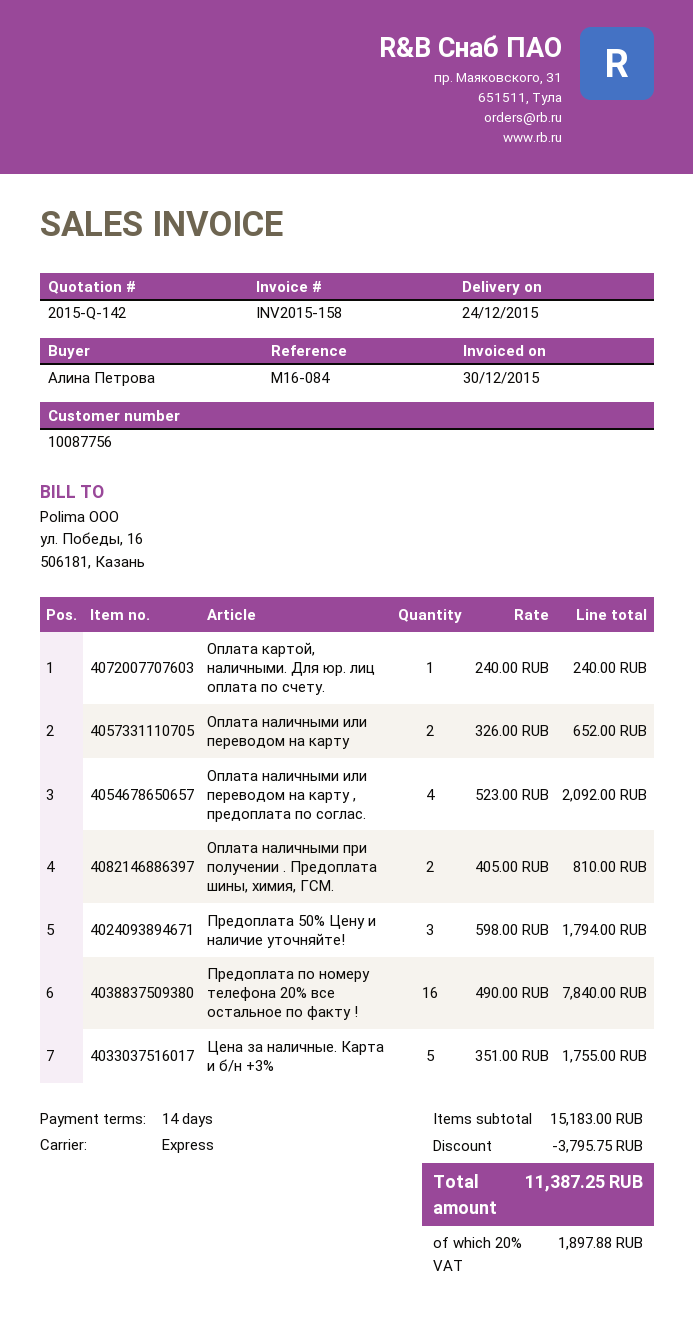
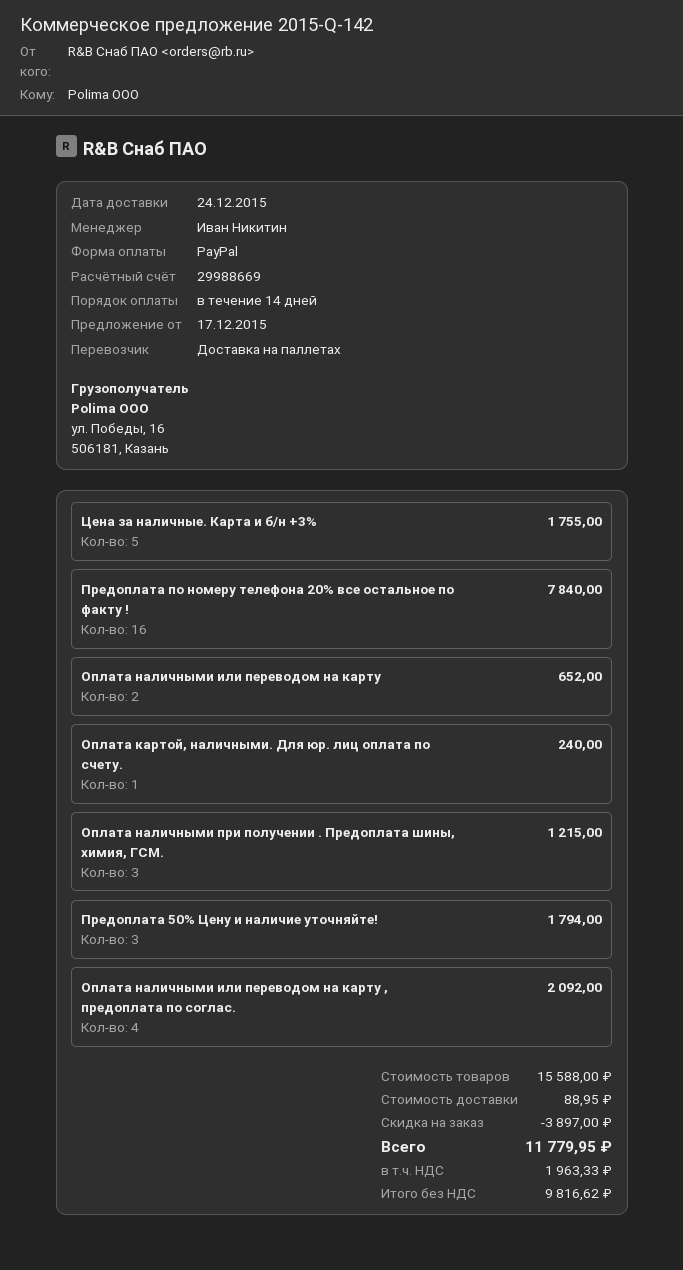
shipping method: express -> pallet freight
Оплата наличными при получении . Предоплата шины, химия, ГСМ.: 2 for 810.00 -> 3 for 1215.00
subtotal: 15183.00 -> 15588.00
discount: 3795.75 -> 3897.00
shipping: none -> 88.95
tax: 1897.88 -> 1963.33
total: 11387.25 -> 11779.95

